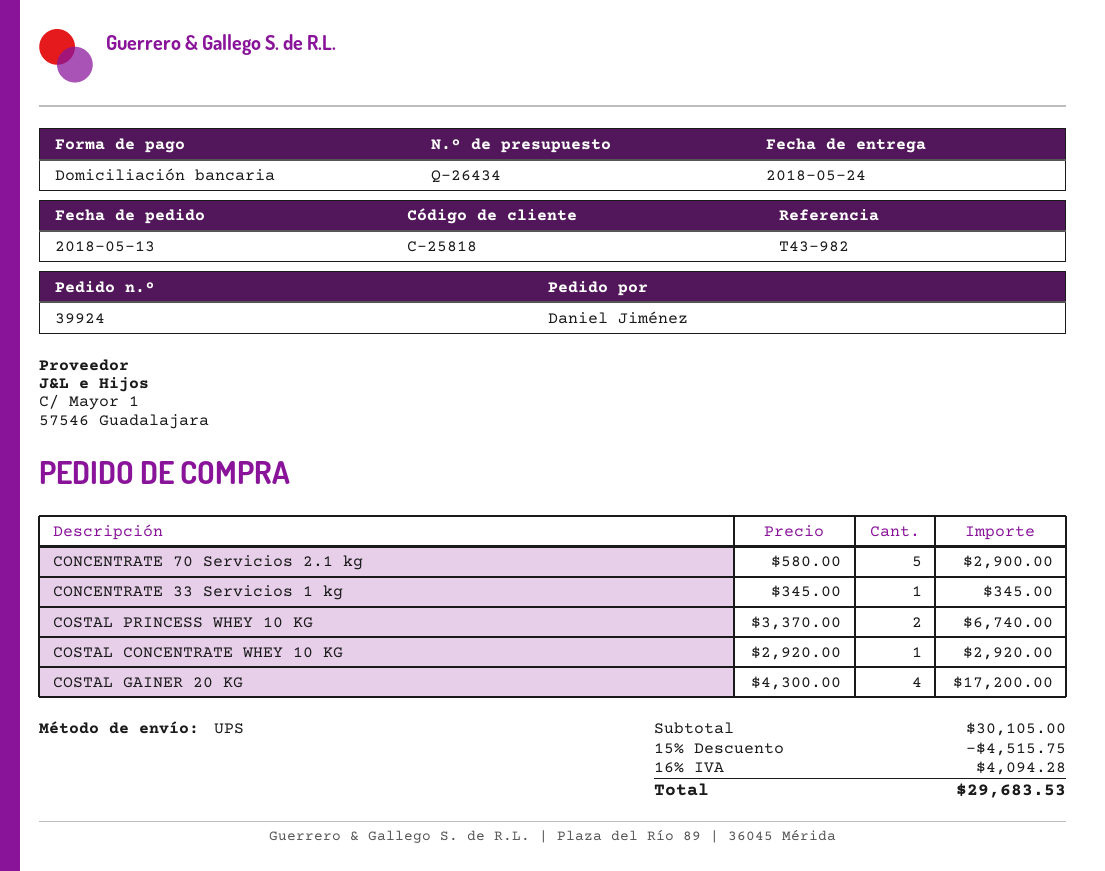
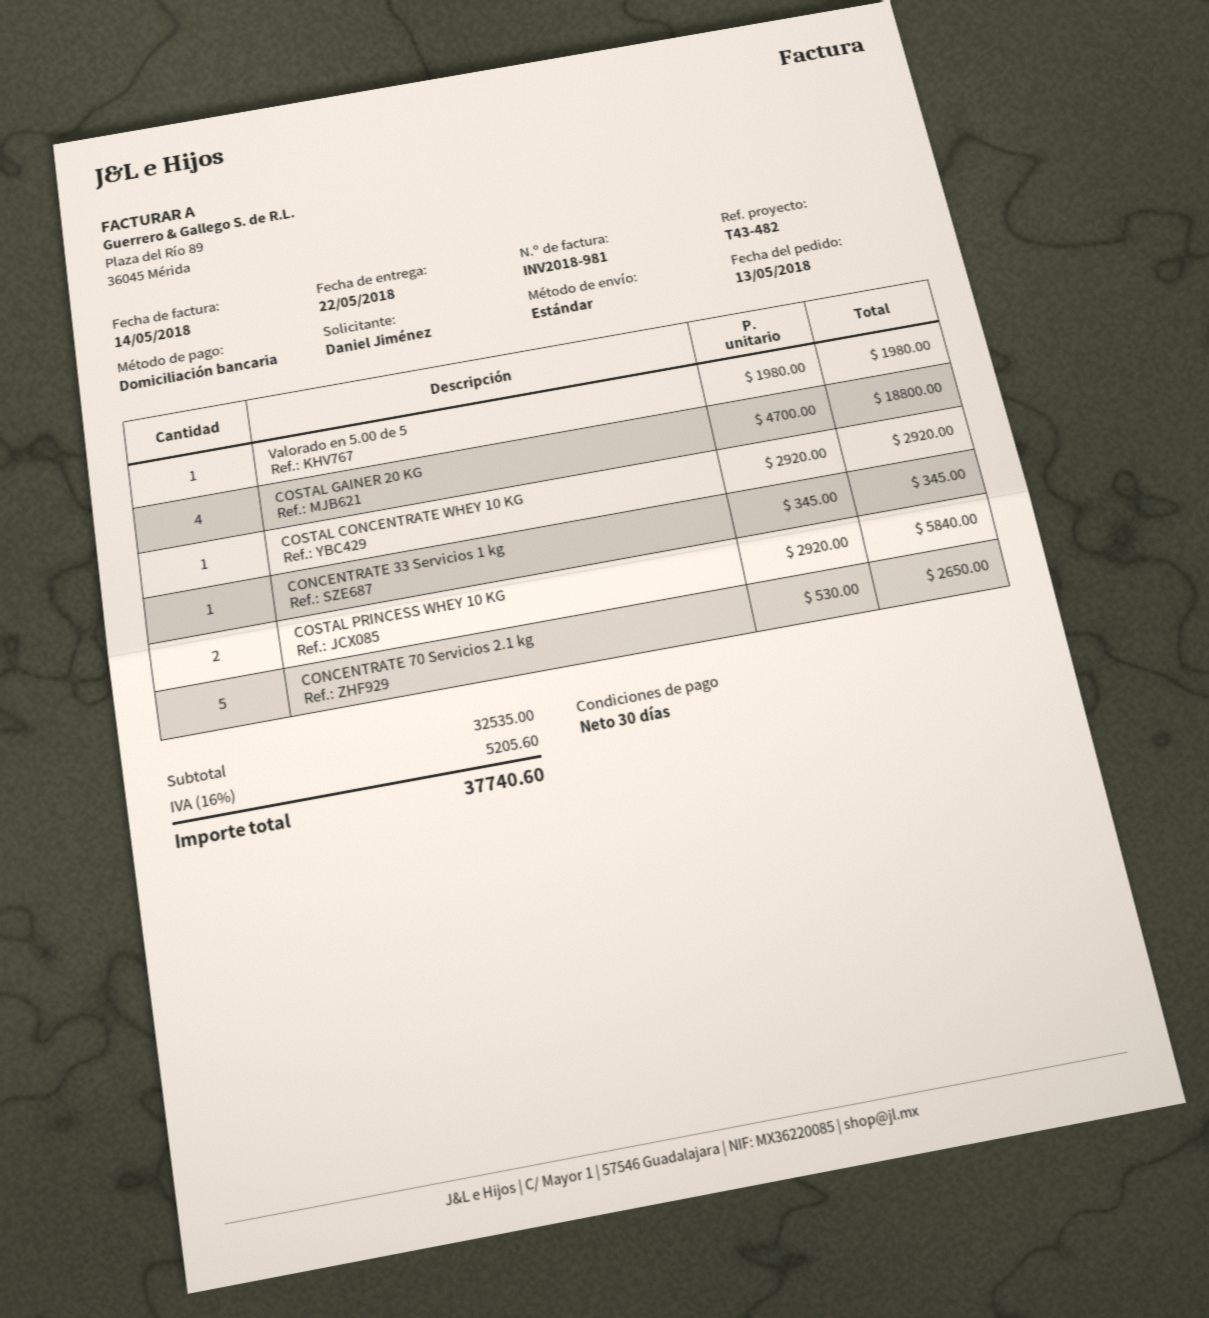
delivery date: 2018-05-24 -> 2018-05-22
reference: T43-982 -> T43-482
shipping method: UPS -> standard
CONCENTRATE 70 Servicios 2.1 kg: 5 x 580.00 = 2900.00 -> 5 x 530.00 = 2650.00
COSTAL PRINCESS WHEY 10 KG: 2 x 3370.00 = 6740.00 -> 2 x 2920.00 = 5840.00
COSTAL GAINER 20 KG: 4 x 4300.00 = 17200.00 -> 4 x 4700.00 = 18800.00
Valorado en 5.00 de 5: none -> 1 x 1980.00 = 1980.00
subtotal: 30105.00 -> 32535.00
discount: 15% = 4515.75 -> none
tax: 16% = 4094.28 -> 16% = 5205.60
total: 29683.53 -> 37740.60

